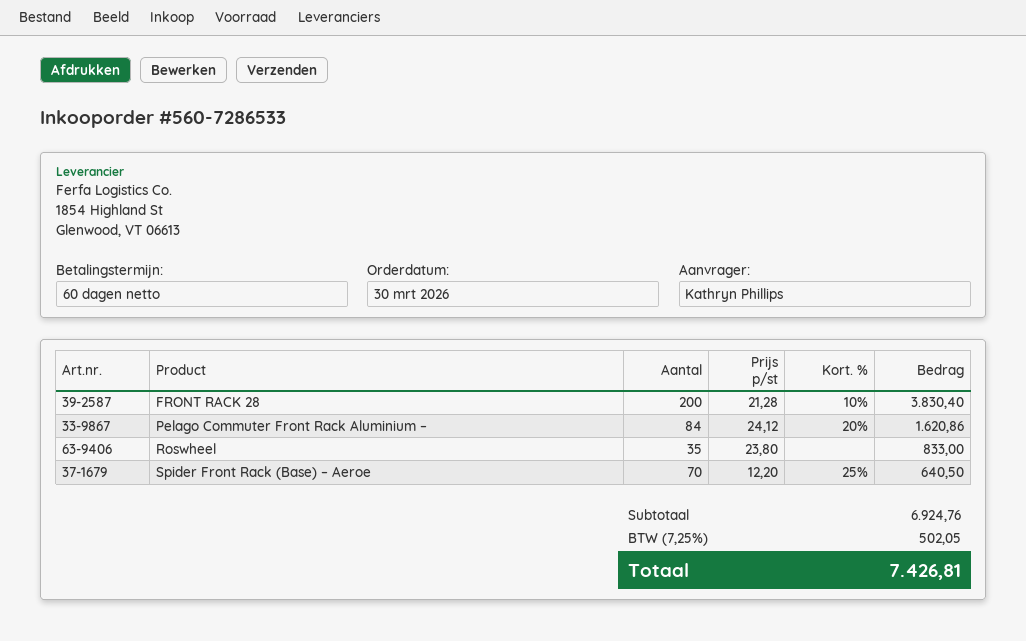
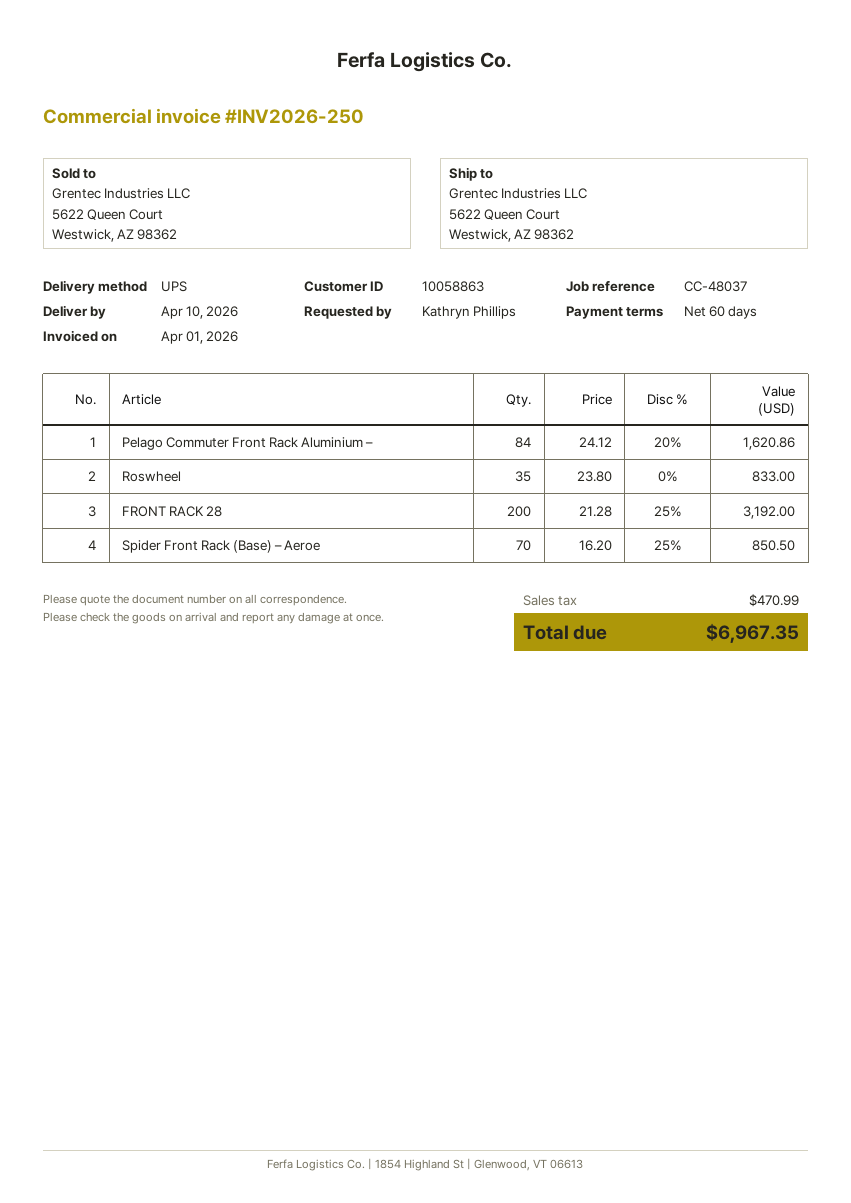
FRONT RACK 28: 200 x 21.28 - 10% = 3830.40 -> 200 x 21.28 - 25% = 3192.00
Spider Front Rack (Base) – Aeroe: 70 x 12.20 - 25% = 640.50 -> 70 x 16.20 - 25% = 850.50
tax: 502.05 -> 470.99
total: 7426.81 -> 6967.35

